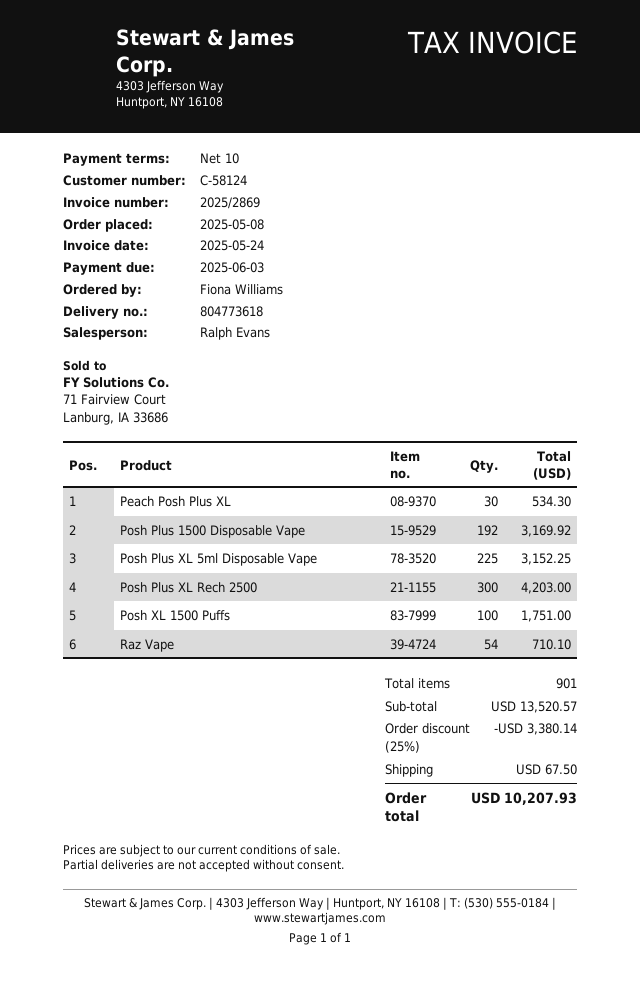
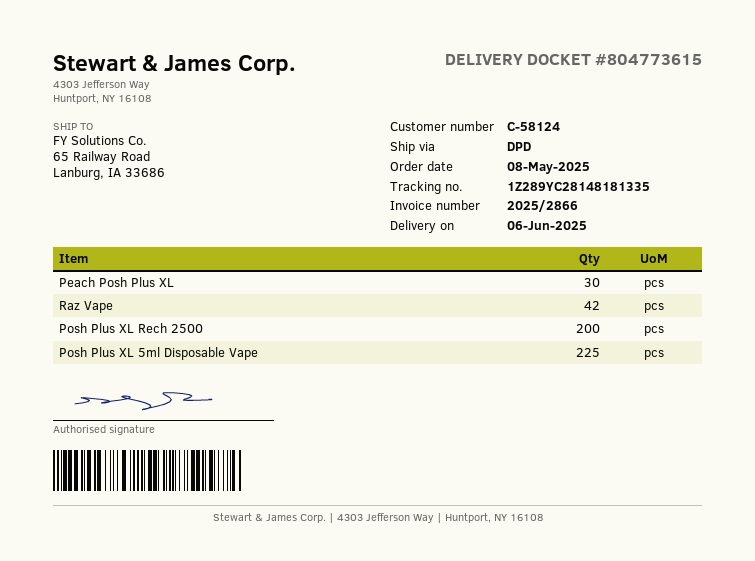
delivery note number: 804773618 -> 804773615
invoice number: 2025/2869 -> 2025/2866
Posh Plus 1500 Disposable Vape: 192 -> none
Posh Plus XL Rech 2500: 300 -> 200
Posh XL 1500 Puffs: 100 -> none
Raz Vape: 54 -> 42

